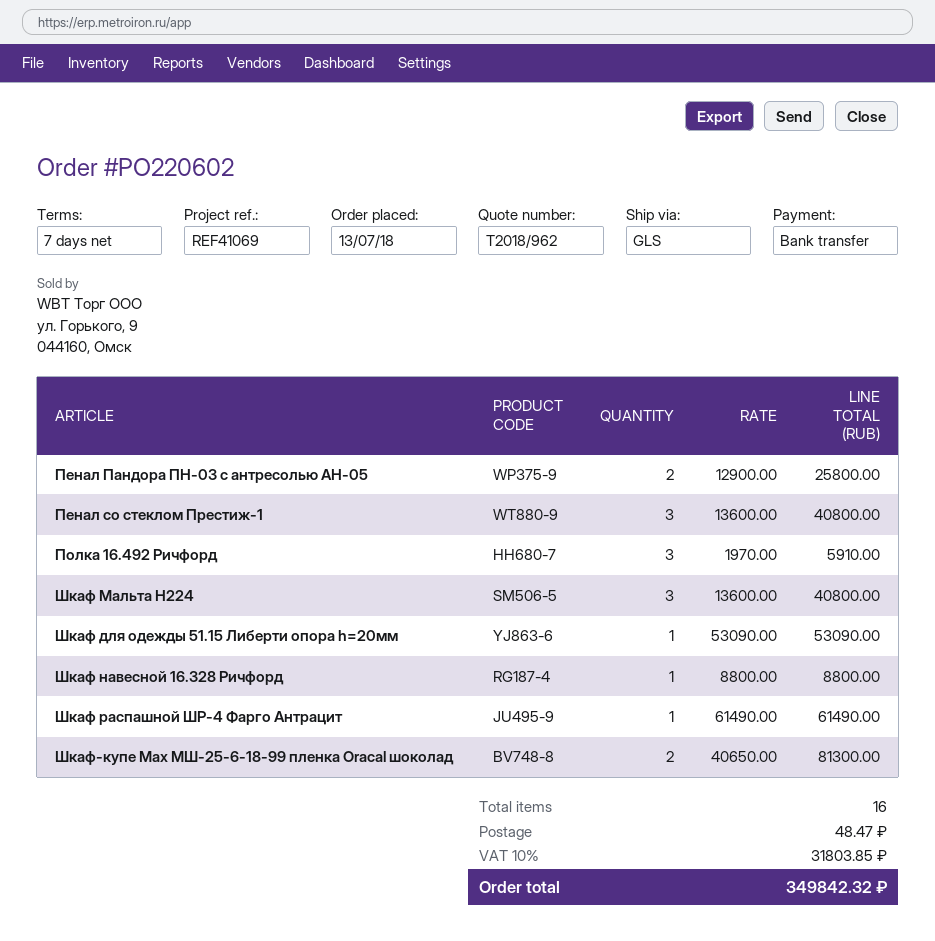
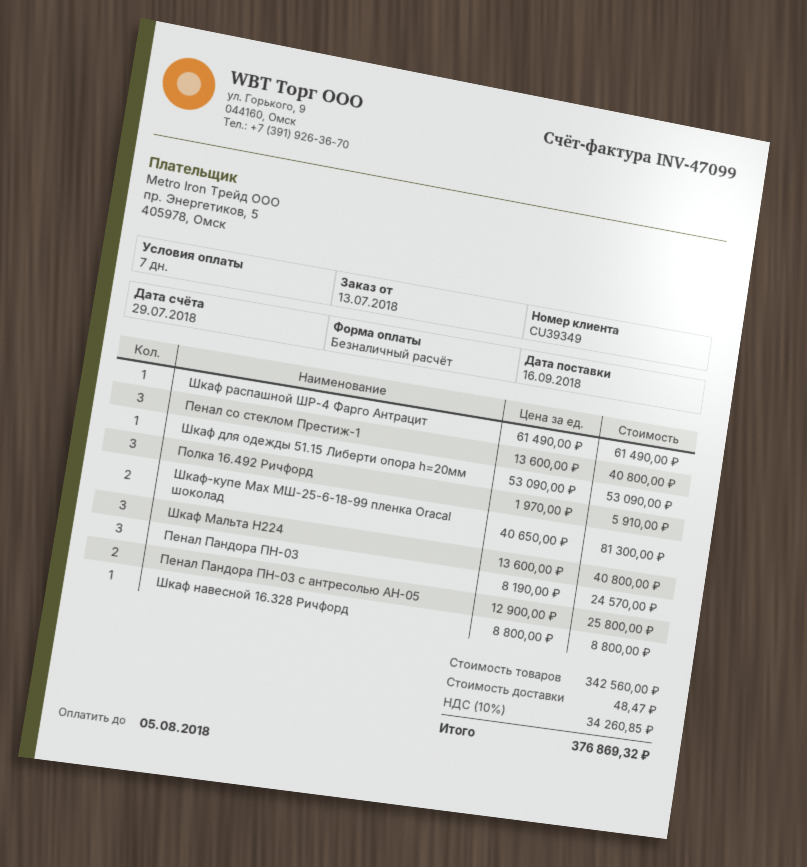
Пенал Пандора ПН-03: none -> 3 x 8190.00 = 24570.00
tax: 10% = 31803.85 -> 10% = 34260.85
total: 349842.32 -> 376869.32

